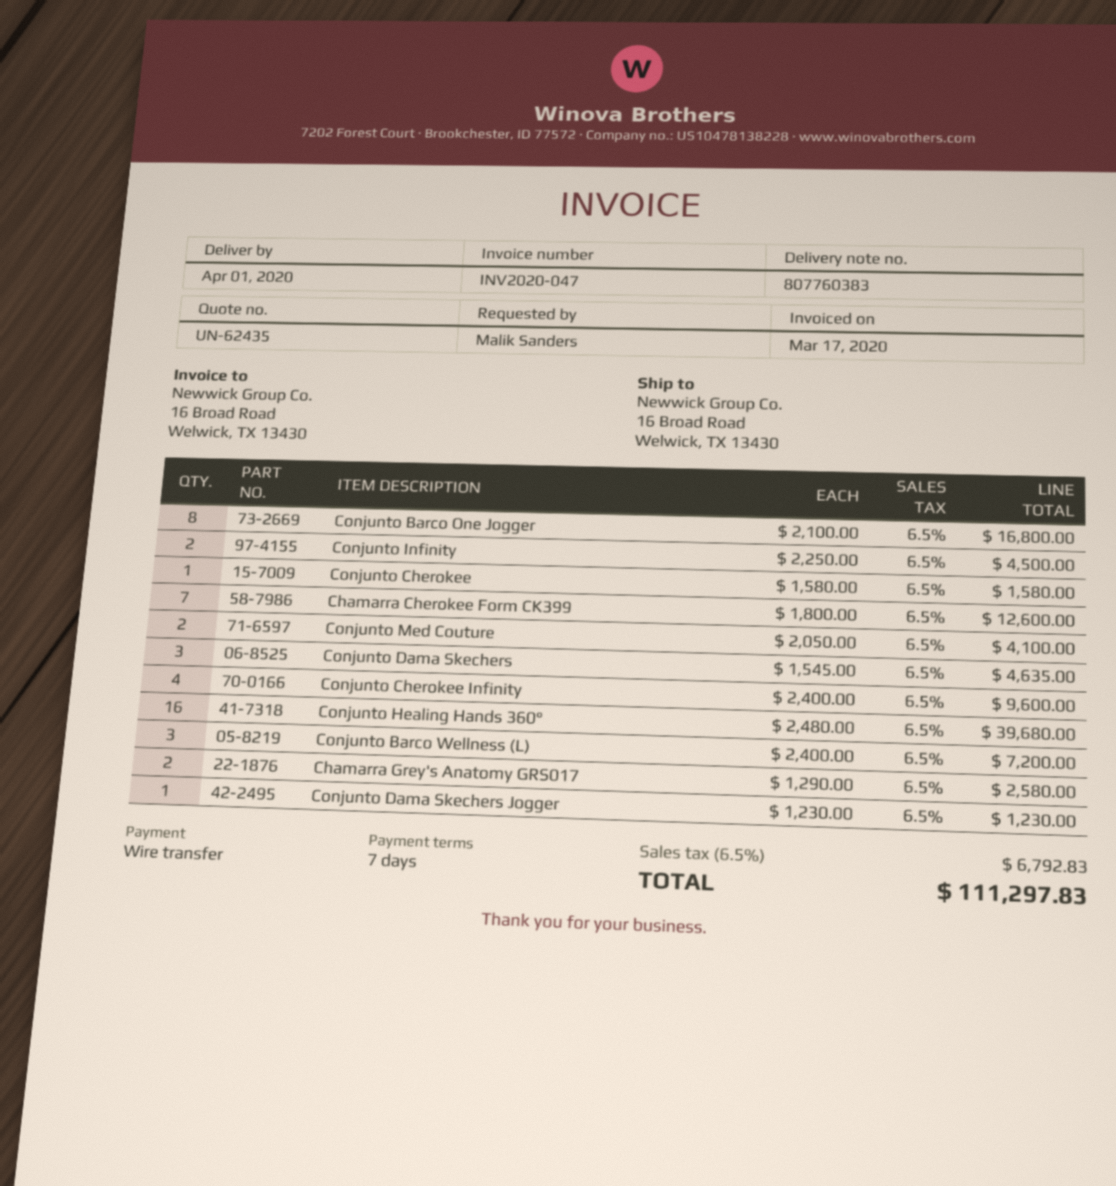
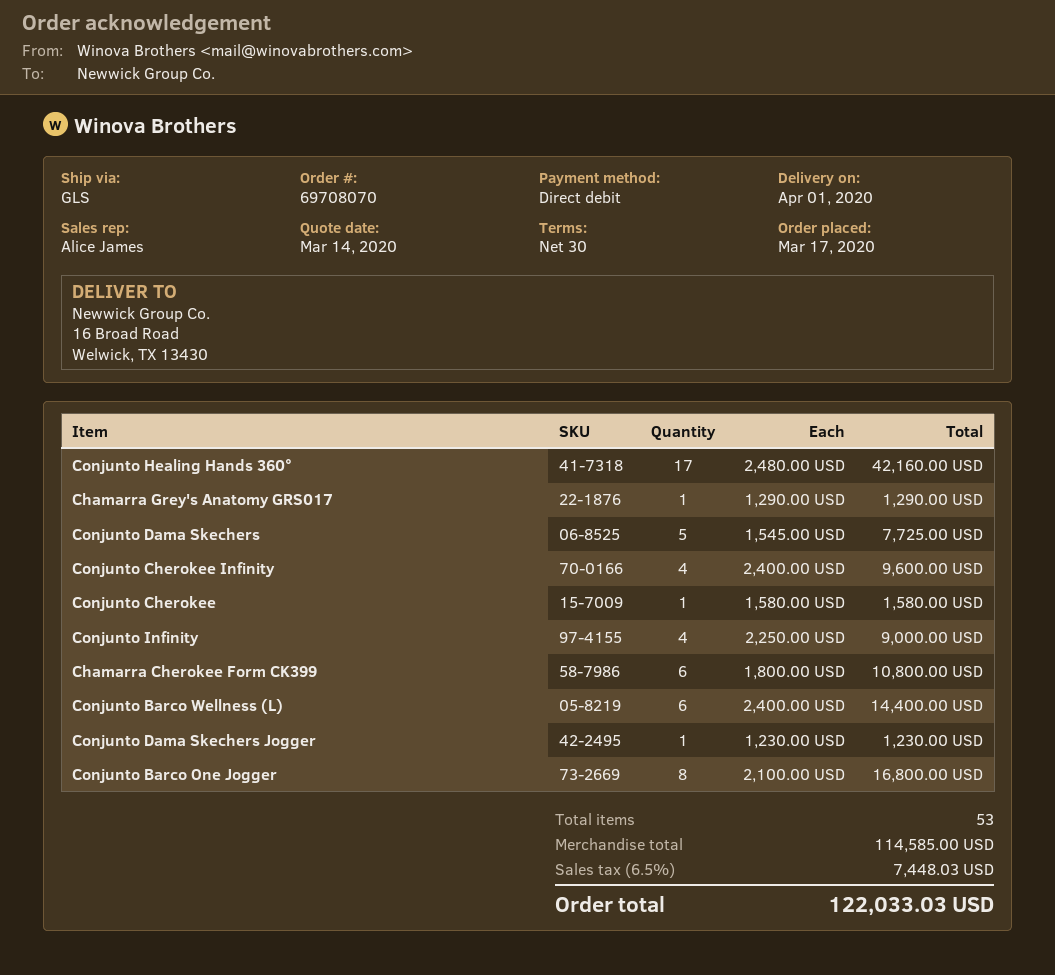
payment terms: 7 days -> 30 days
payment method: bank transfer -> direct debit
Conjunto Infinity: 2 x 2250.00 = 4500.00 -> 4 x 2250.00 = 9000.00
Chamarra Cherokee Form CK399: 7 x 1800.00 = 12600.00 -> 6 x 1800.00 = 10800.00
Conjunto Med Couture: 2 x 2050.00 = 4100.00 -> none
Conjunto Dama Skechers: 3 x 1545.00 = 4635.00 -> 5 x 1545.00 = 7725.00
Conjunto Healing Hands 360°: 16 x 2480.00 = 39680.00 -> 17 x 2480.00 = 42160.00
Conjunto Barco Wellness (L): 3 x 2400.00 = 7200.00 -> 6 x 2400.00 = 14400.00
Chamarra Grey's Anatomy GRS017: 2 x 1290.00 = 2580.00 -> 1 x 1290.00 = 1290.00
tax: 6.5% = 6792.83 -> 6.5% = 7448.03
total: 111297.83 -> 122033.03

